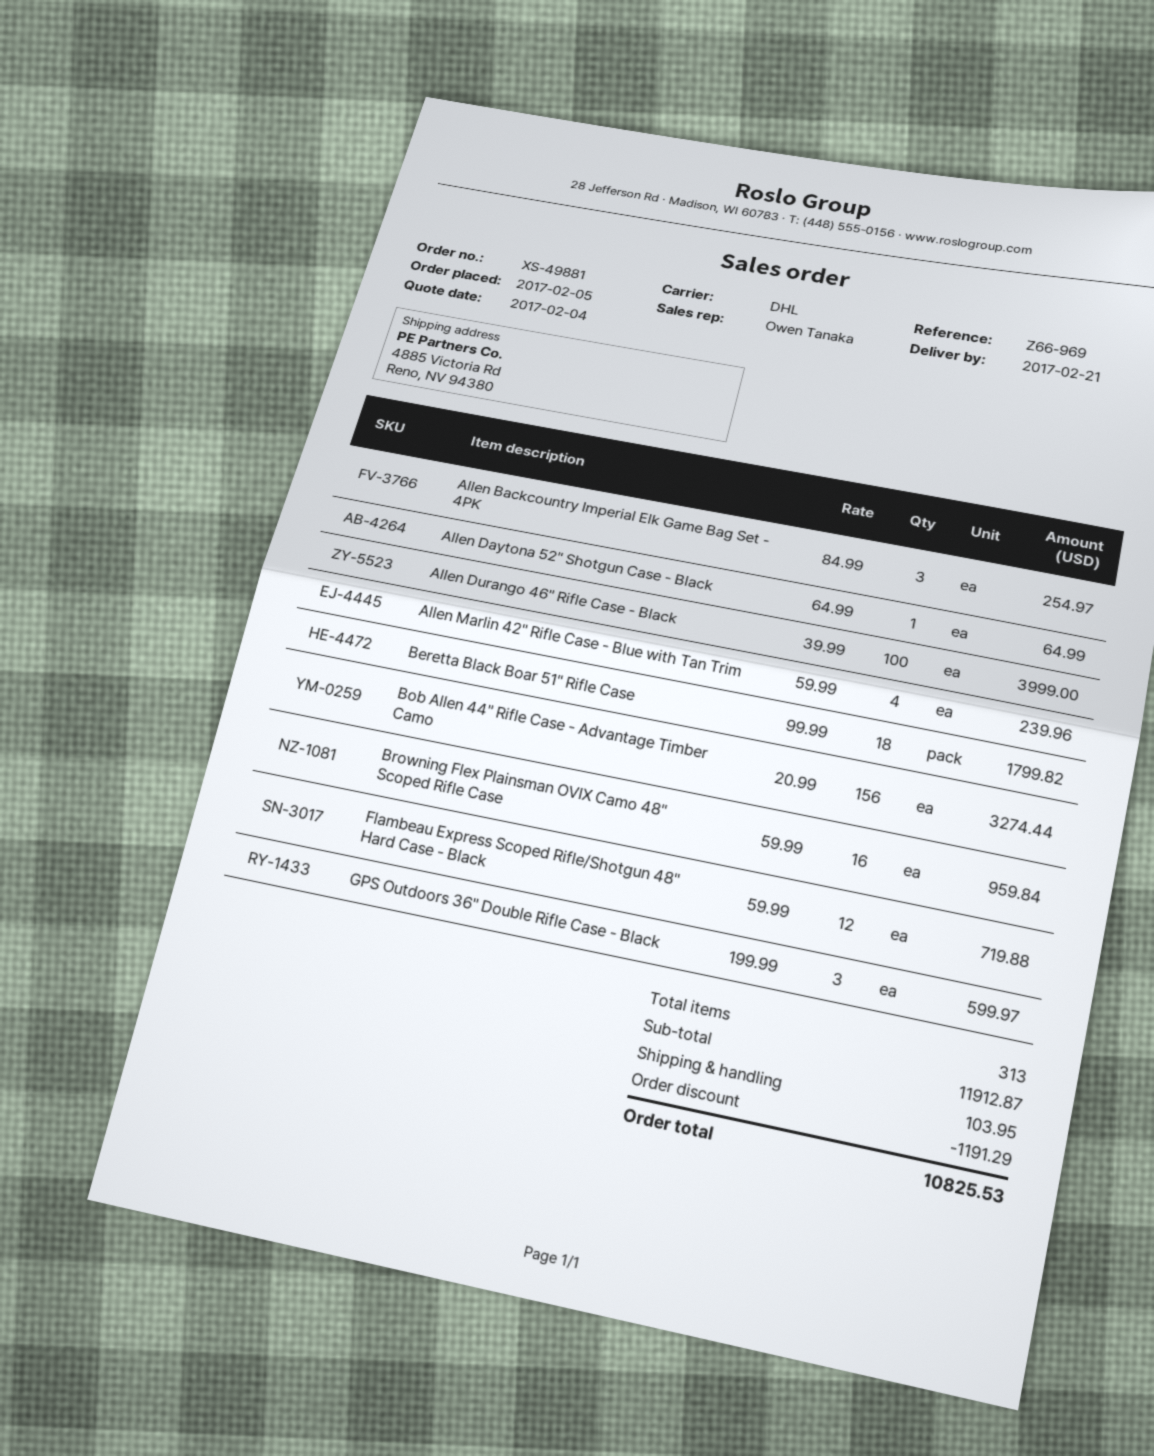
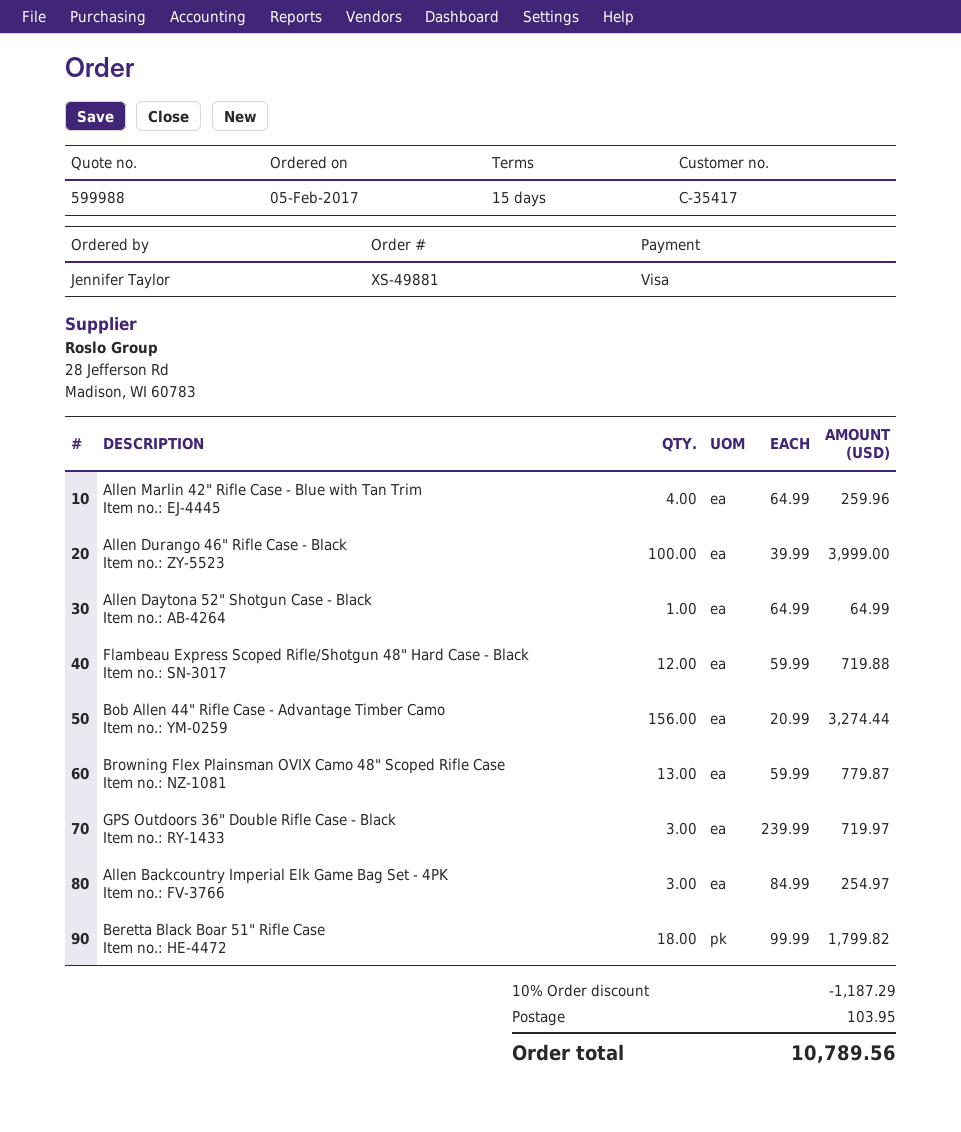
Allen Marlin 42" Rifle Case - Blue with Tan Trim: 4 x 59.99 = 239.96 -> 4 x 64.99 = 259.96
Browning Flex Plainsman OVIX Camo 48" Scoped Rifle Case: 16 x 59.99 = 959.84 -> 13 x 59.99 = 779.87
GPS Outdoors 36" Double Rifle Case - Black: 3 x 199.99 = 599.97 -> 3 x 239.99 = 719.97
discount: 1191.29 -> 1187.29
total: 10825.53 -> 10789.56

